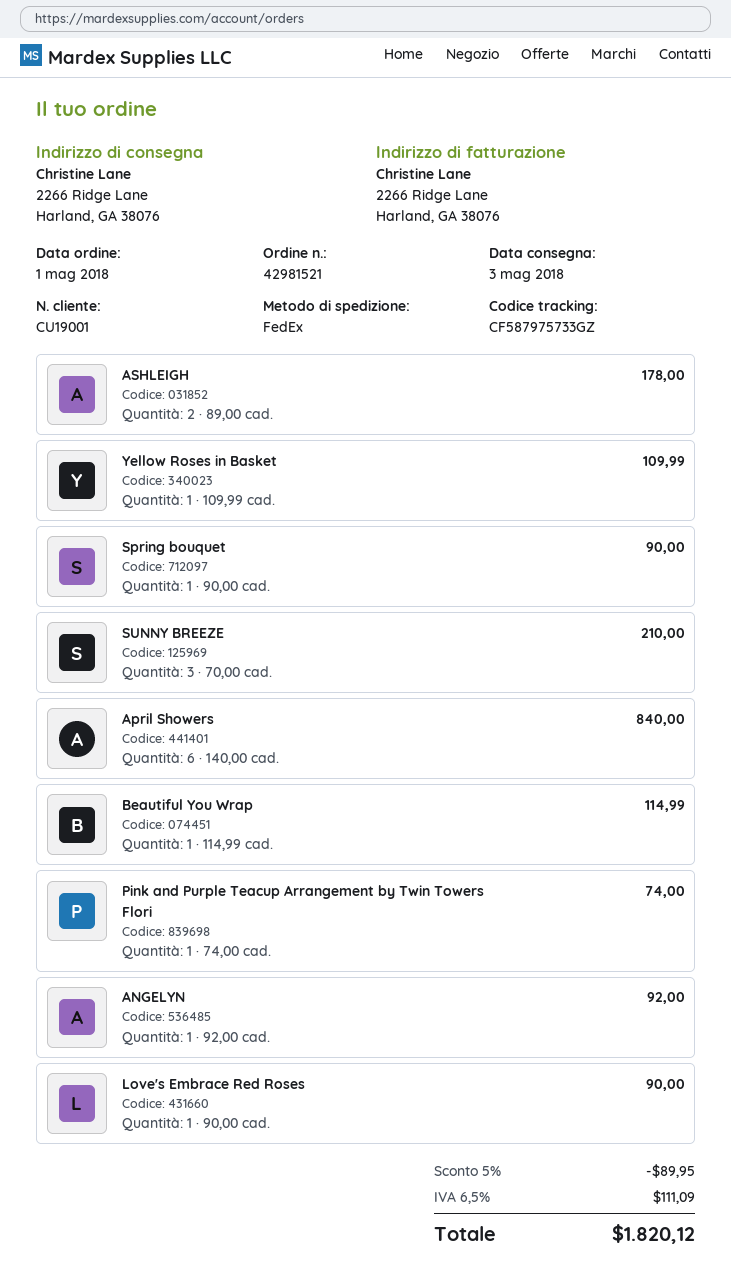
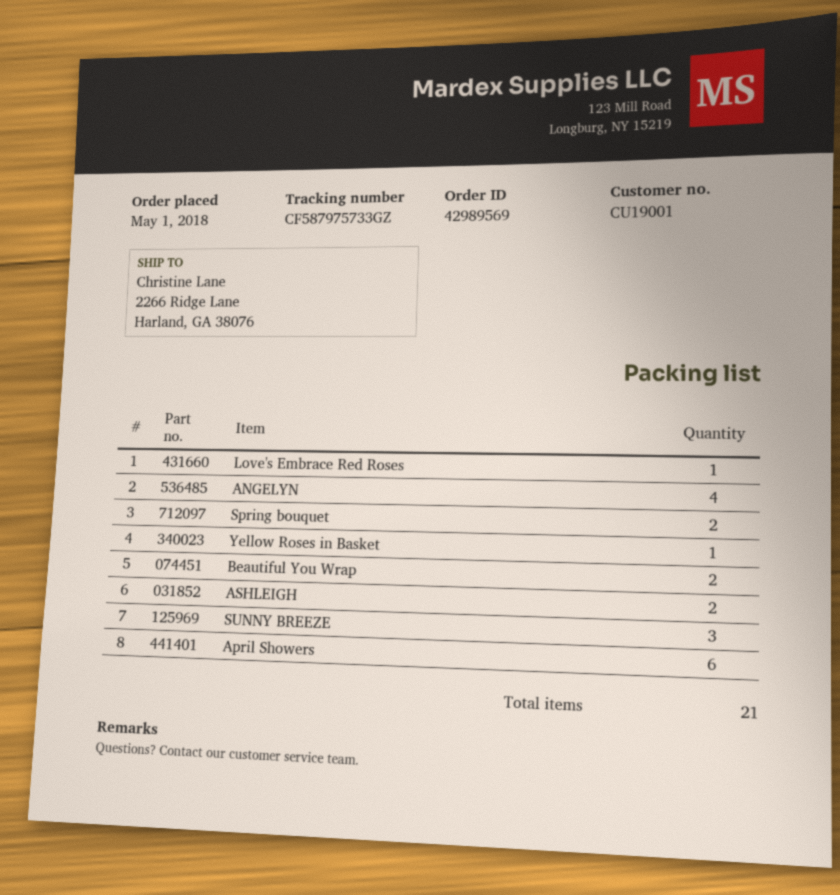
order number: 42981521 -> 42989569
Spring bouquet: 1 -> 2
Beautiful You Wrap: 1 -> 2
Pink and Purple Teacup Arrangement by Twin Towers Flori: 1 -> none
ANGELYN: 1 -> 4

